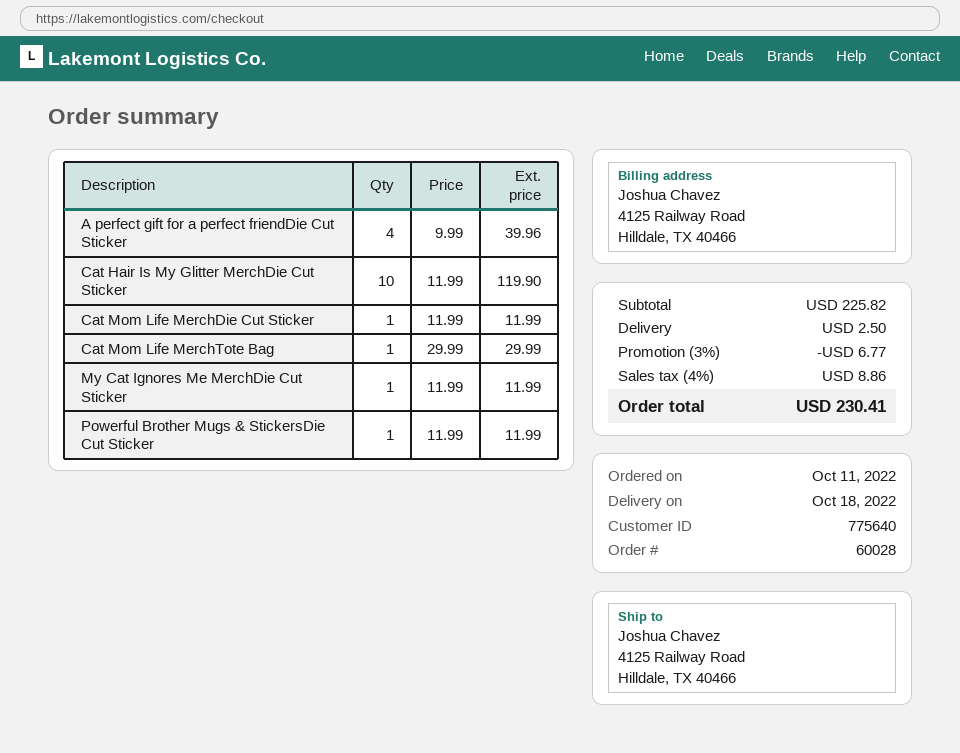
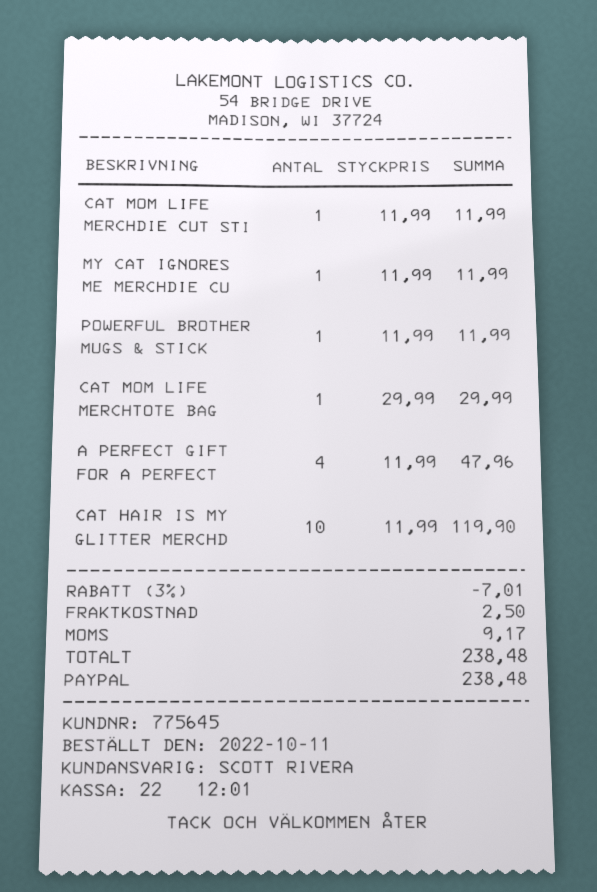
customer number: 775640 -> 775645
A perfect gift for a perfect friendDie Cut Sticker: 4 x 9.99 = 39.96 -> 4 x 11.99 = 47.96
discount: 3% = 6.77 -> 3% = 7.01
tax: 8.86 -> 9.17
total: 230.41 -> 238.48

